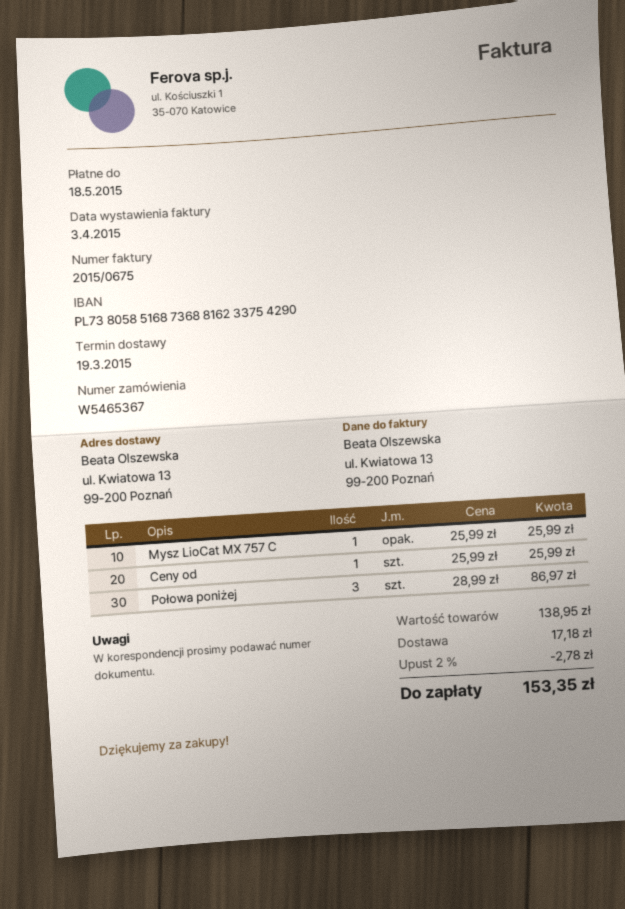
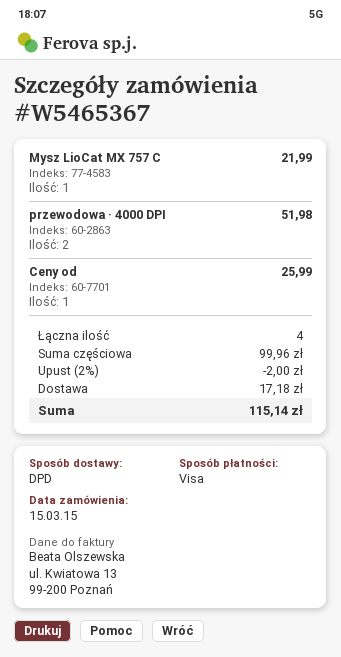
Mysz LioCat MX 757 C: 1 for 25.99 -> 1 for 21.99
Połowa poniżej: 3 for 86.97 -> none
przewodowa · 4000 DPI: none -> 2 for 51.98
subtotal: 138.95 -> 99.96
discount: 2% = 2.78 -> 2% = 2.00
total: 153.35 -> 115.14

